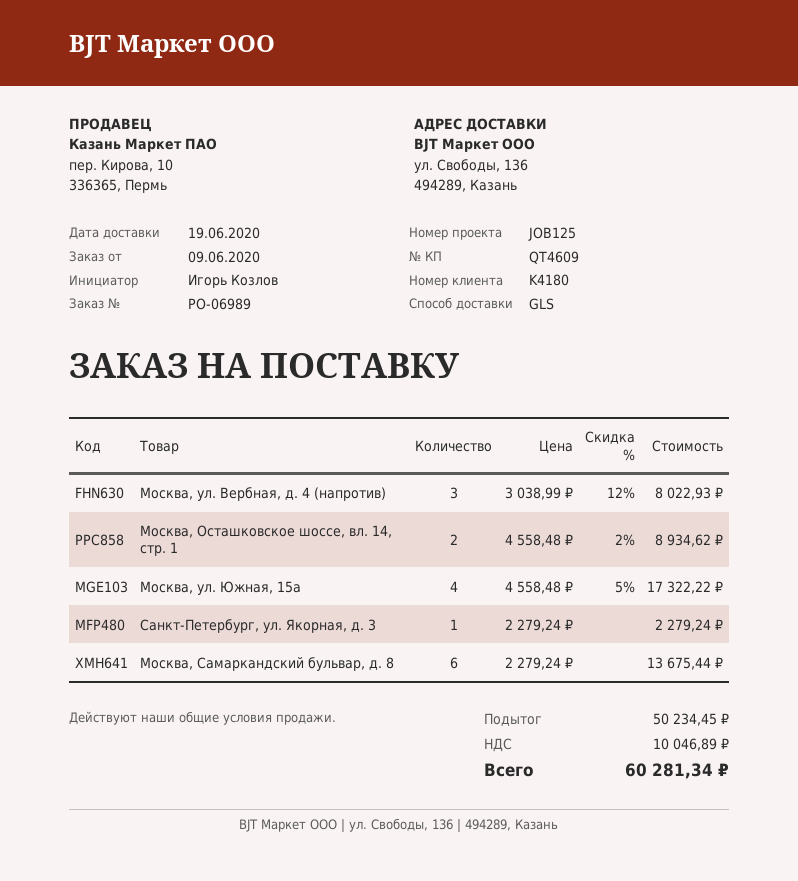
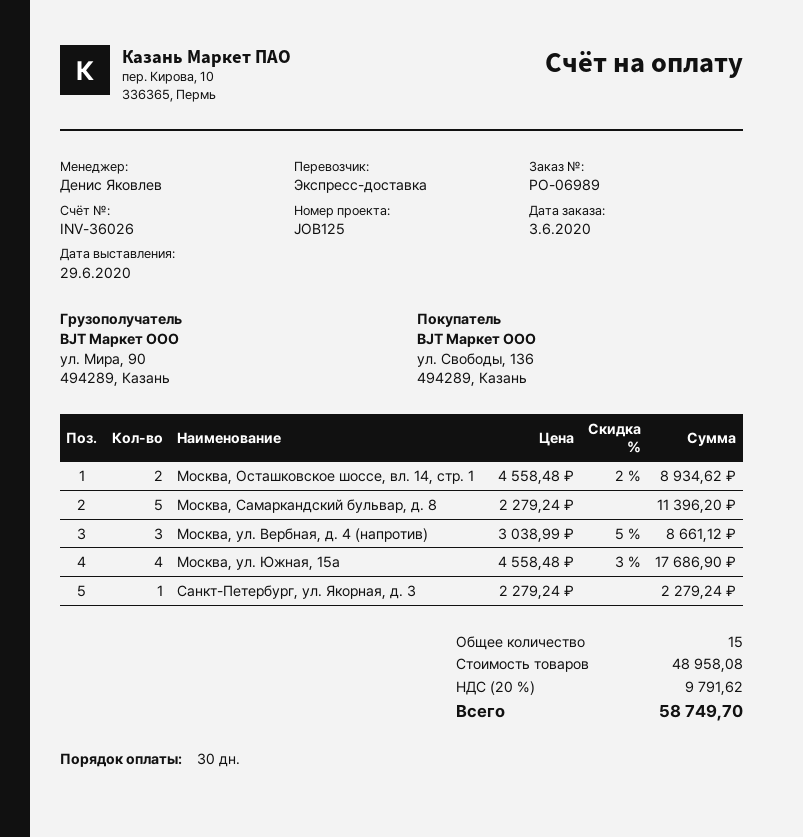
order date: 2020-06-09 -> 2020-06-03
shipping method: GLS -> express
ship to: ул. Свободы, 136, 494289, Казань -> ул. Мира, 90, 494289, Казань
Москва, ул. Вербная, д. 4 (напротив): 3 x 3038.99 - 12% = 8022.93 -> 3 x 3038.99 - 5% = 8661.12
Москва, ул. Южная, 15а: 4 x 4558.48 - 5% = 17322.22 -> 4 x 4558.48 - 3% = 17686.90
Москва, Самаркандский бульвар, д. 8: 6 x 2279.24 = 13675.44 -> 5 x 2279.24 = 11396.20
subtotal: 50234.45 -> 48958.08
tax: 10046.89 -> 9791.62
total: 60281.34 -> 58749.70

